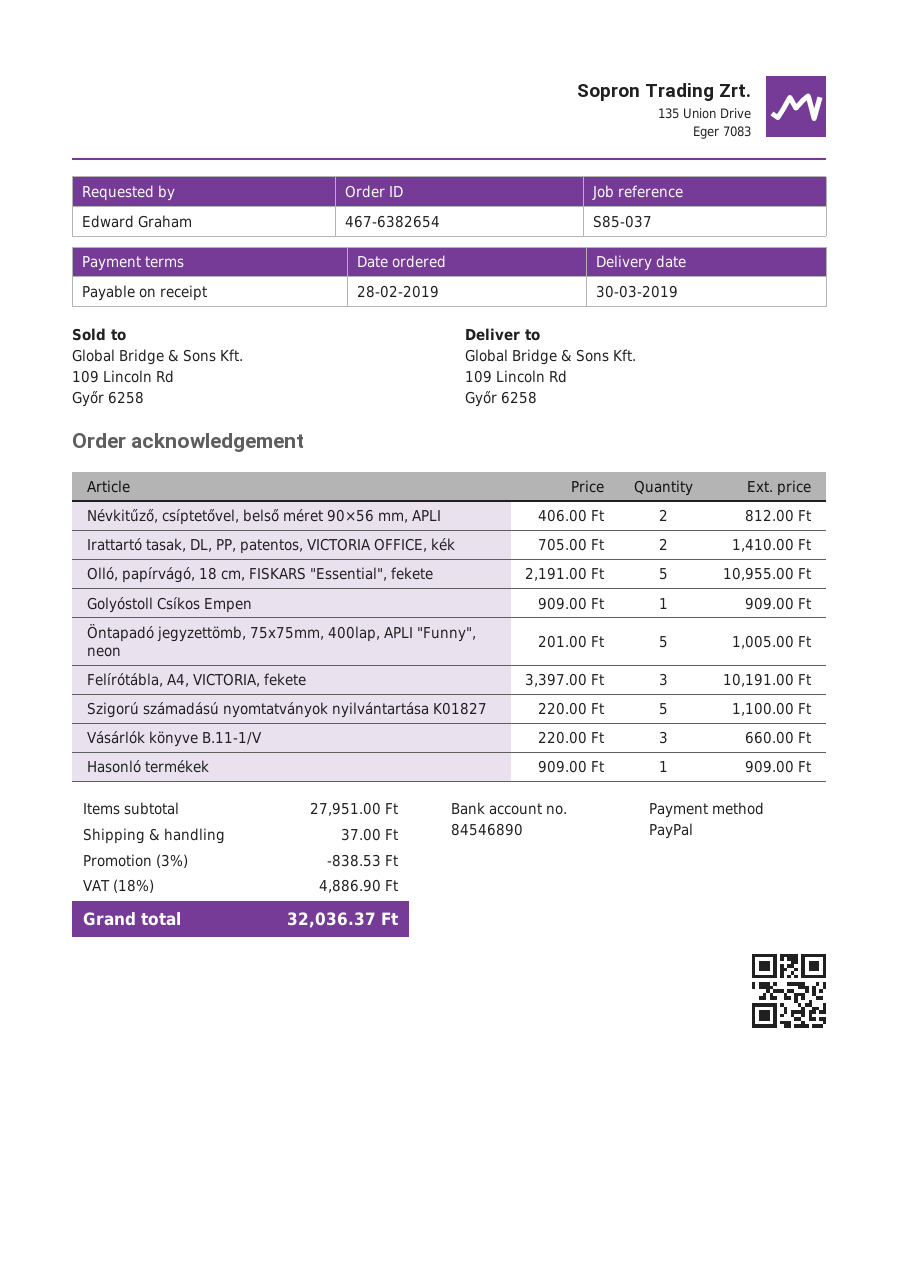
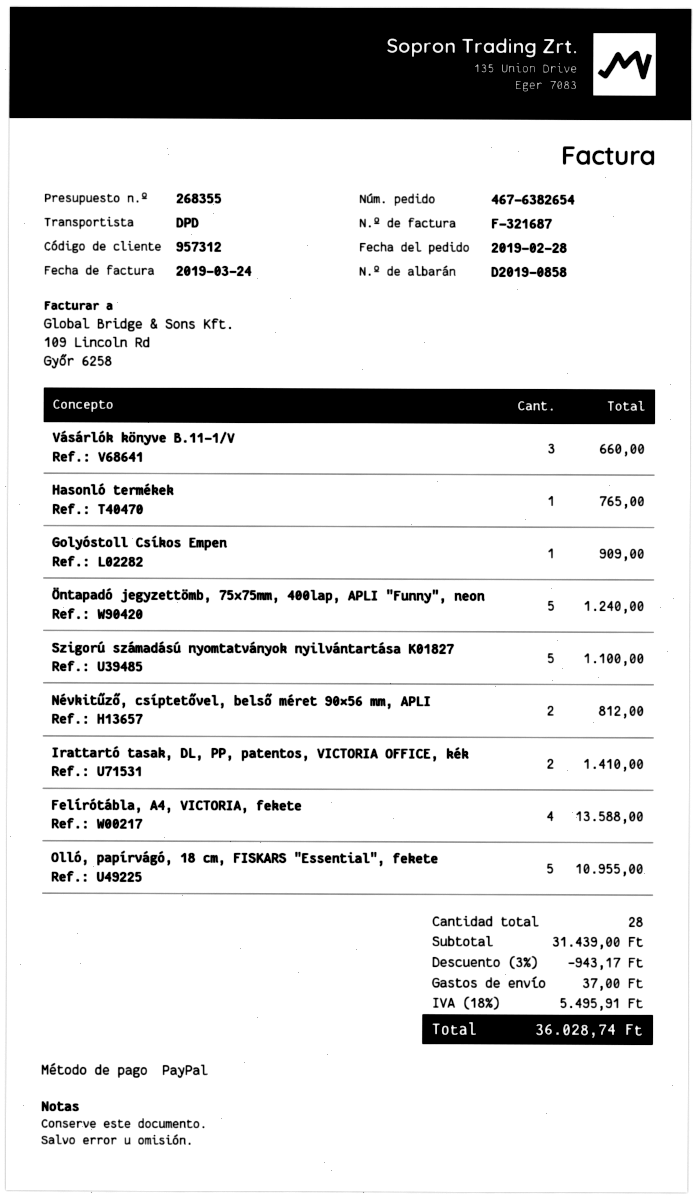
Öntapadó jegyzettömb, 75x75mm, 400lap, APLI "Funny", neon: 5 for 1005.00 -> 5 for 1240.00
Felírótábla, A4, VICTORIA, fekete: 3 for 10191.00 -> 4 for 13588.00
Hasonló termékek: 1 for 909.00 -> 1 for 765.00
subtotal: 27951.00 -> 31439.00
discount: 3% = 838.53 -> 3% = 943.17
tax: 18% = 4886.90 -> 18% = 5495.91
total: 32036.37 -> 36028.74

